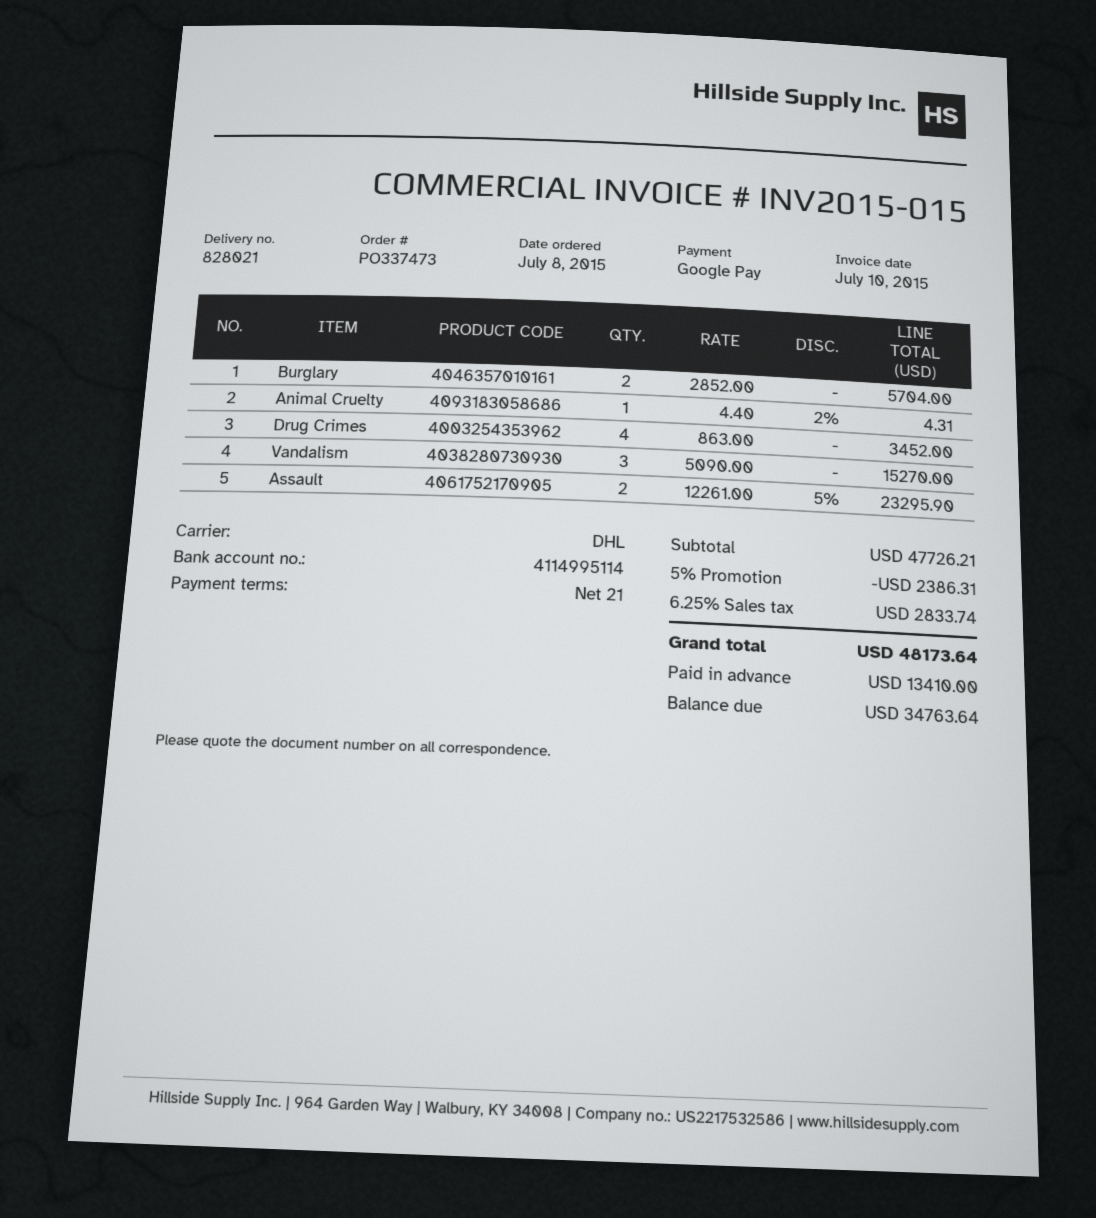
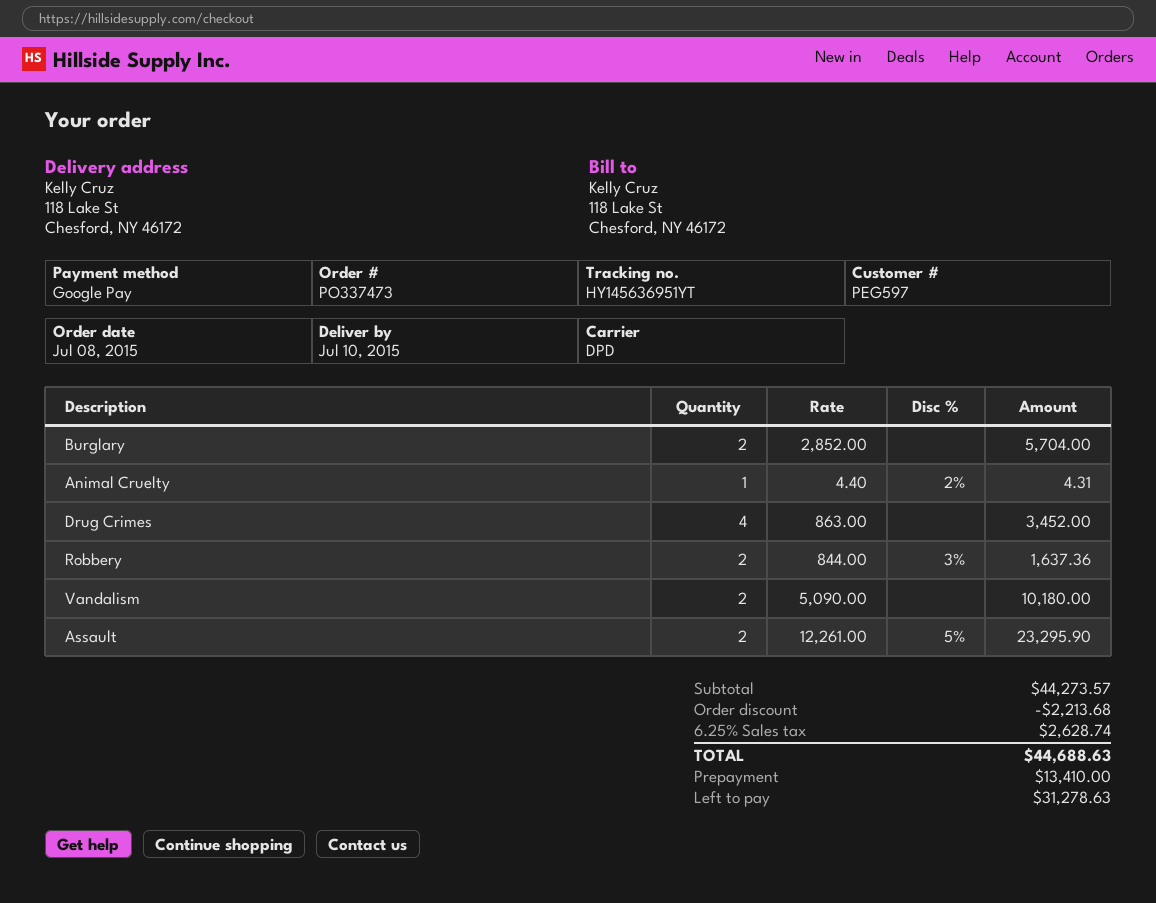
shipping method: DHL -> DPD
Vandalism: 3 x 5090.00 = 15270.00 -> 2 x 5090.00 = 10180.00
Robbery: none -> 2 x 844.00 - 3% = 1637.36
subtotal: 47726.21 -> 44273.57
discount: 2386.31 -> 2213.68
tax: 6.25% = 2833.74 -> 6.25% = 2628.74
total: 48173.64 -> 44688.63
balance: 34763.64 -> 31278.63

